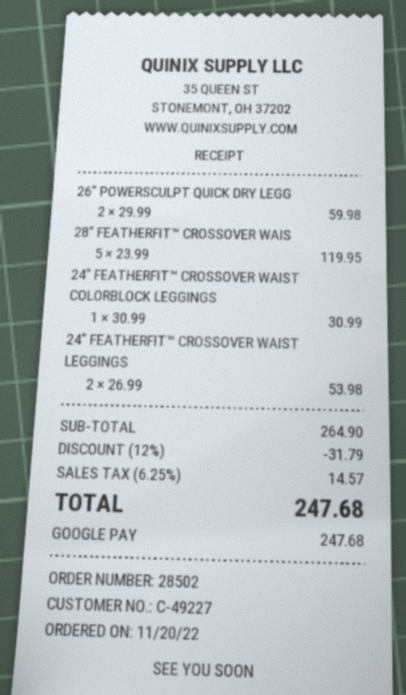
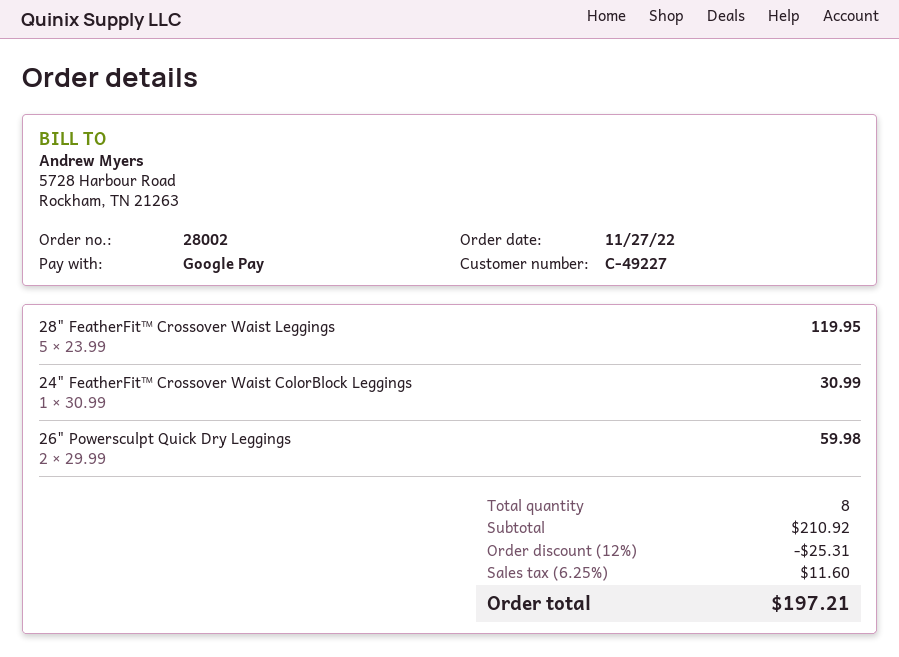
order number: 28502 -> 28002
order date: 2022-11-20 -> 2022-11-27
24" FEATHERFIT™ CROSSOVER WAIST LEGGINGS: 2 x 26.99 = 53.98 -> none
subtotal: 264.90 -> 210.92
discount: 12% = 31.79 -> 12% = 25.31
tax: 6.25% = 14.57 -> 6.25% = 11.60
total: 247.68 -> 197.21

